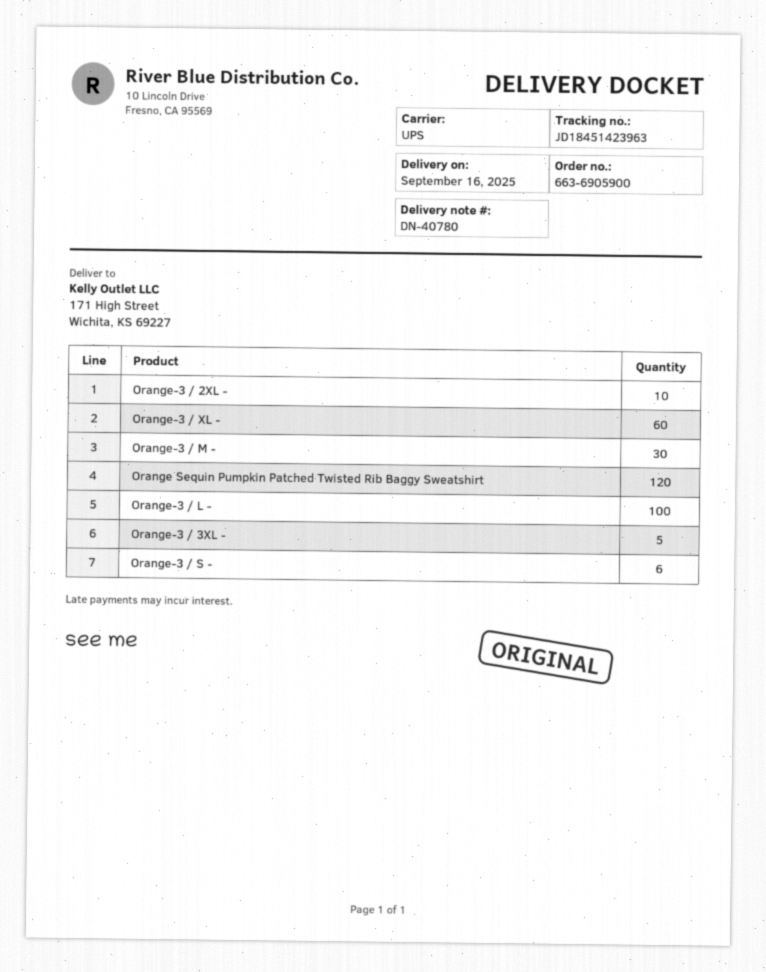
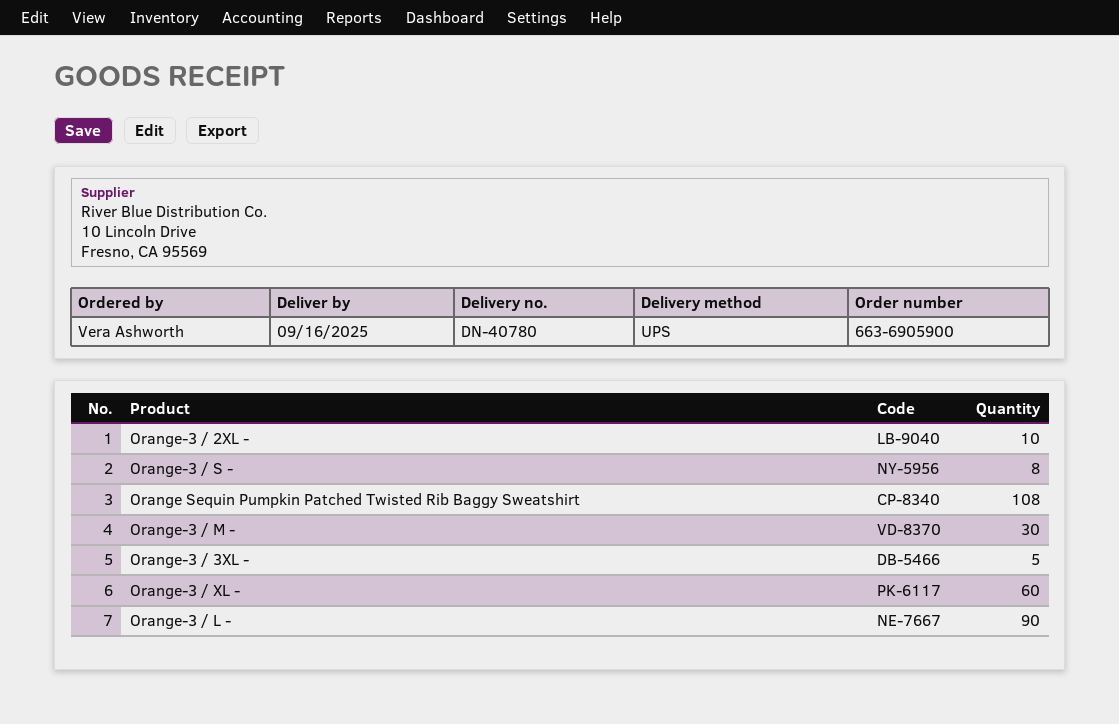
Orange Sequin Pumpkin Patched Twisted Rib Baggy Sweatshirt: 120 -> 108
Orange-3 / L -: 100 -> 90
Orange-3 / S -: 6 -> 8

